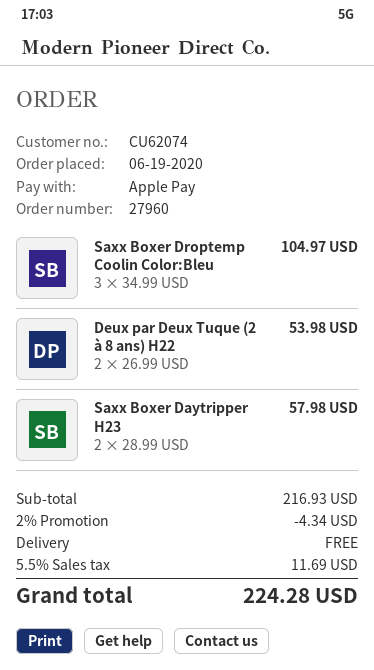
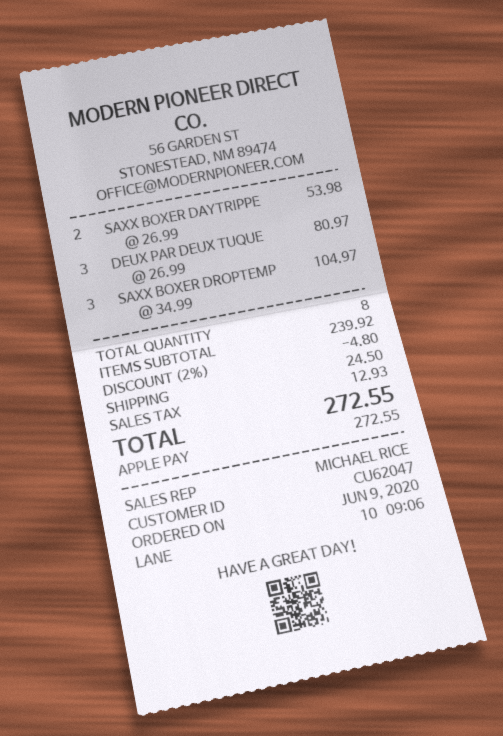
order date: 2020-06-19 -> 2020-06-09
customer number: CU62074 -> CU62047
Deux par Deux Tuque (2 à 8 ans) H22: 2 x 26.99 = 53.98 -> 3 x 26.99 = 80.97
Saxx Boxer Daytripper H23: 2 x 28.99 = 57.98 -> 2 x 26.99 = 53.98
subtotal: 216.93 -> 239.92
discount: 2% = 4.34 -> 2% = 4.80
shipping: 0.00 -> 24.50
tax: 11.69 -> 12.93
total: 224.28 -> 272.55

